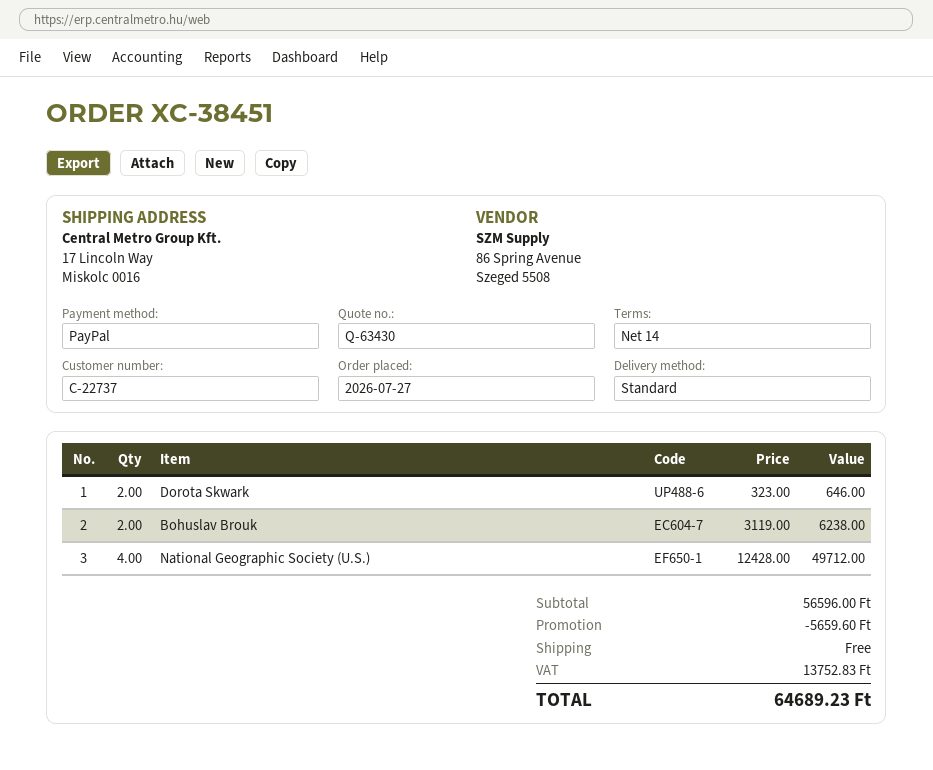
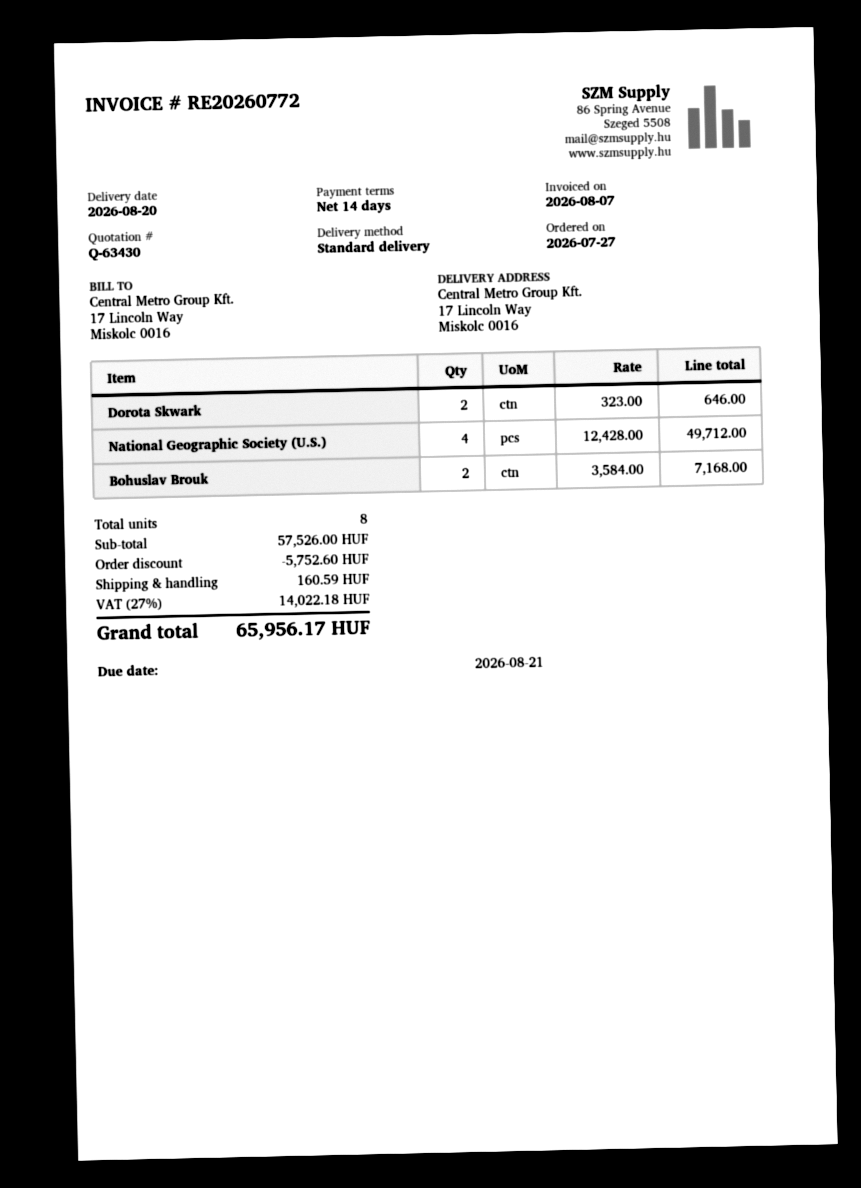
Bohuslav Brouk: 2 x 3119.00 = 6238.00 -> 2 x 3584.00 = 7168.00
subtotal: 56596.00 -> 57526.00
discount: 5659.60 -> 5752.60
shipping: 0.00 -> 160.59
tax: 13752.83 -> 14022.18
total: 64689.23 -> 65956.17

